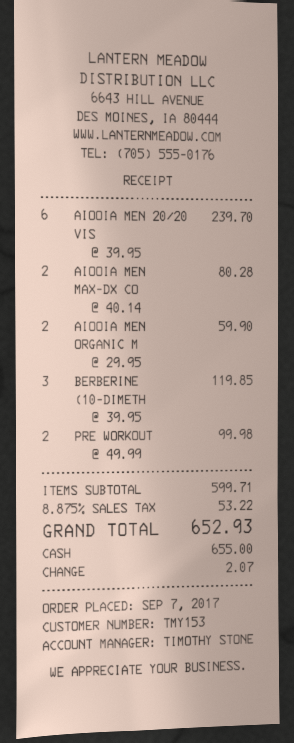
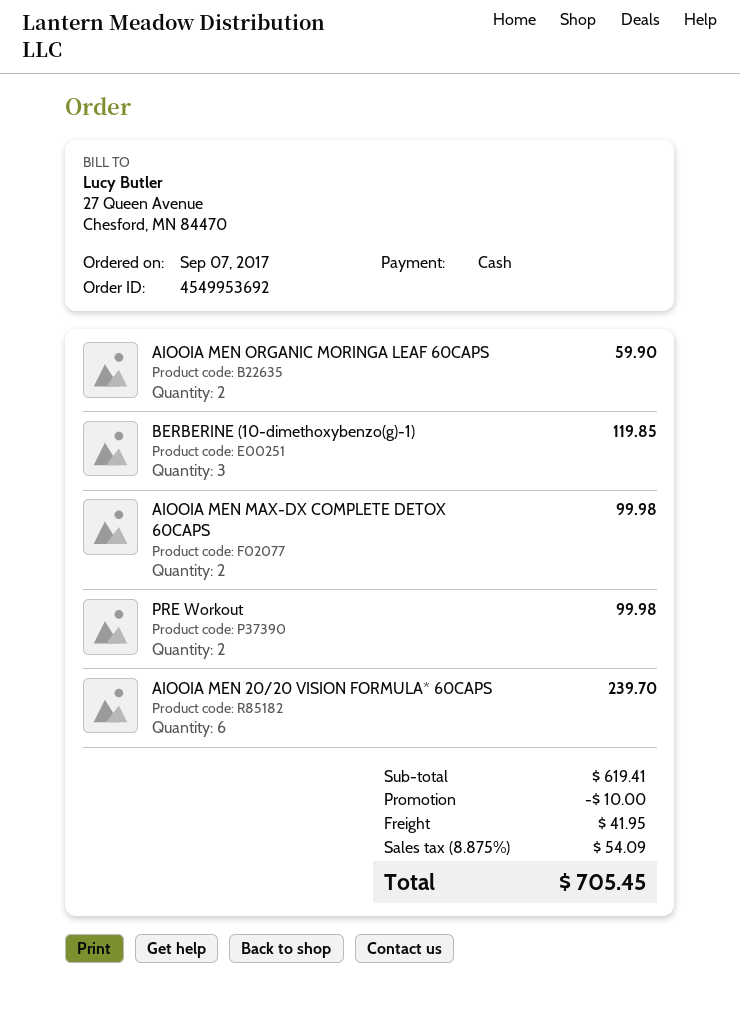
AIOOIA MEN MAX-DX CO: 2 for 80.28 -> 2 for 99.98
subtotal: 599.71 -> 619.41
discount: none -> 10.00
shipping: none -> 41.95
tax: 8.875% = 53.22 -> 8.875% = 54.09
total: 652.93 -> 705.45

